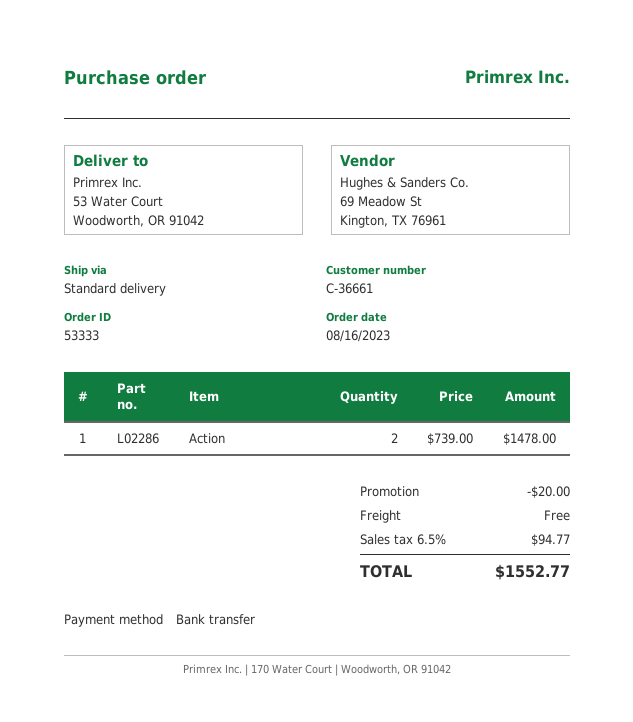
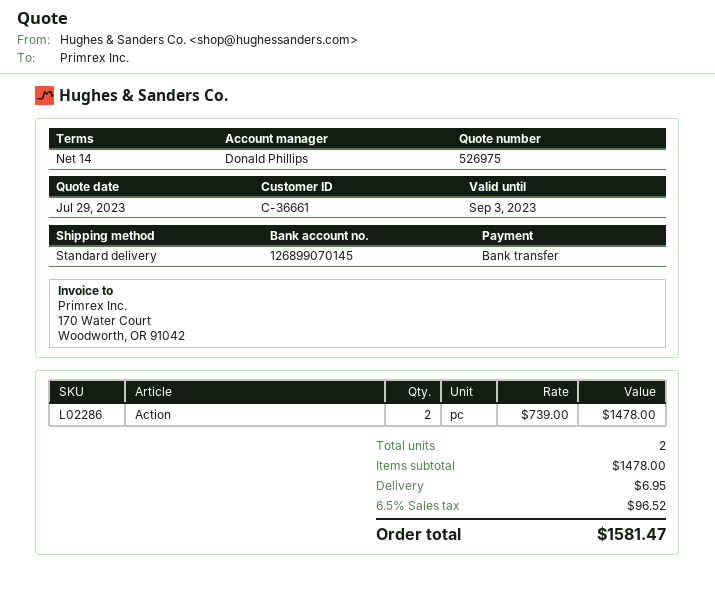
discount: 20.00 -> none
shipping: 0.00 -> 6.95
tax: 6.5% = 94.77 -> 6.5% = 96.52
total: 1552.77 -> 1581.47

